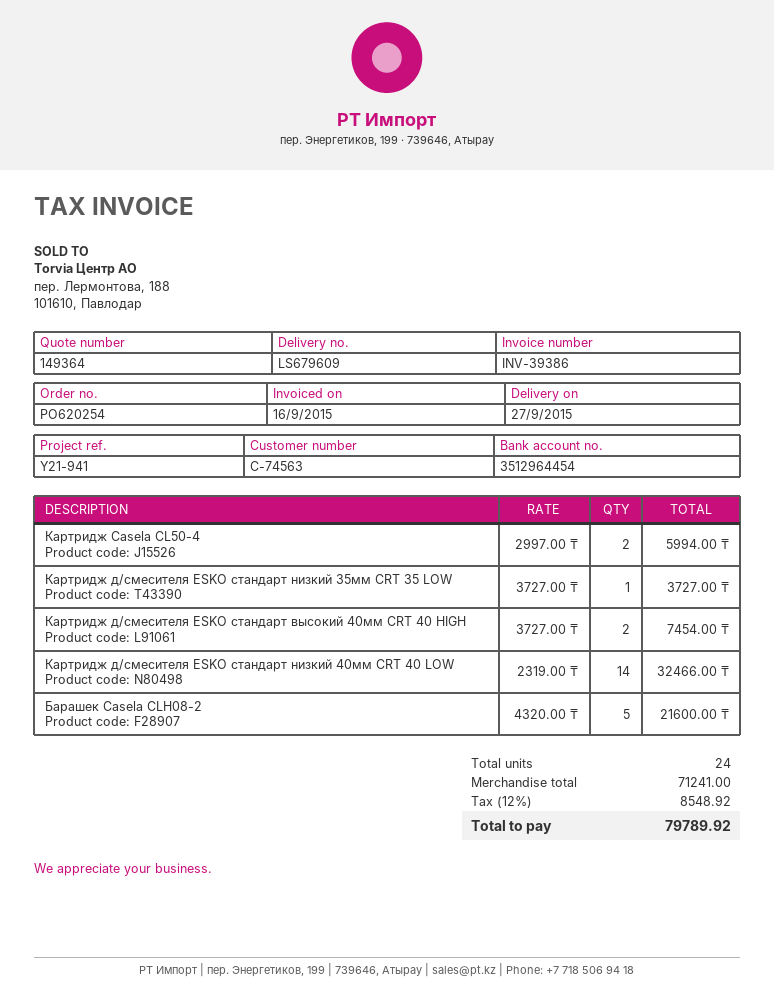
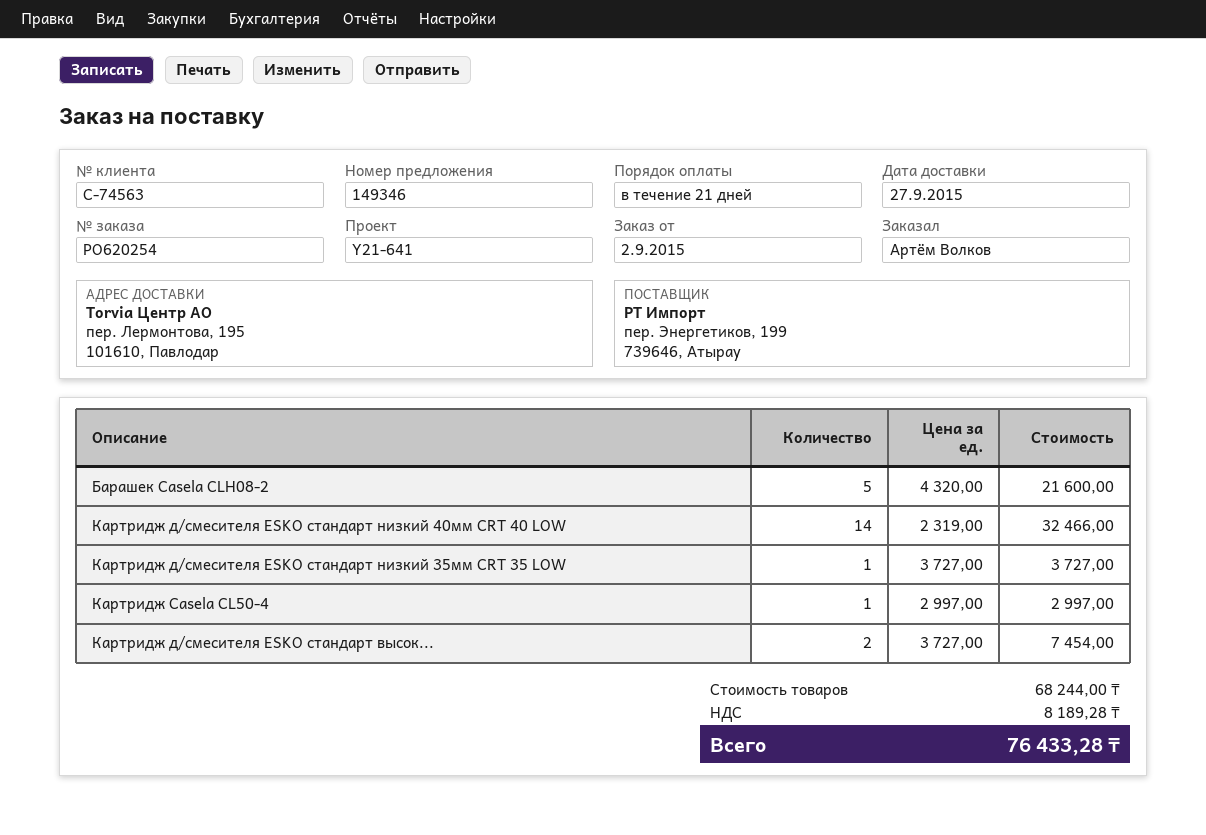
quote number: 149364 -> 149346
reference: Y21-941 -> Y21-641
Картридж Casela CL50-4: 2 x 2997.00 = 5994.00 -> 1 x 2997.00 = 2997.00
subtotal: 71241.00 -> 68244.00
tax: 8548.92 -> 8189.28
total: 79789.92 -> 76433.28

